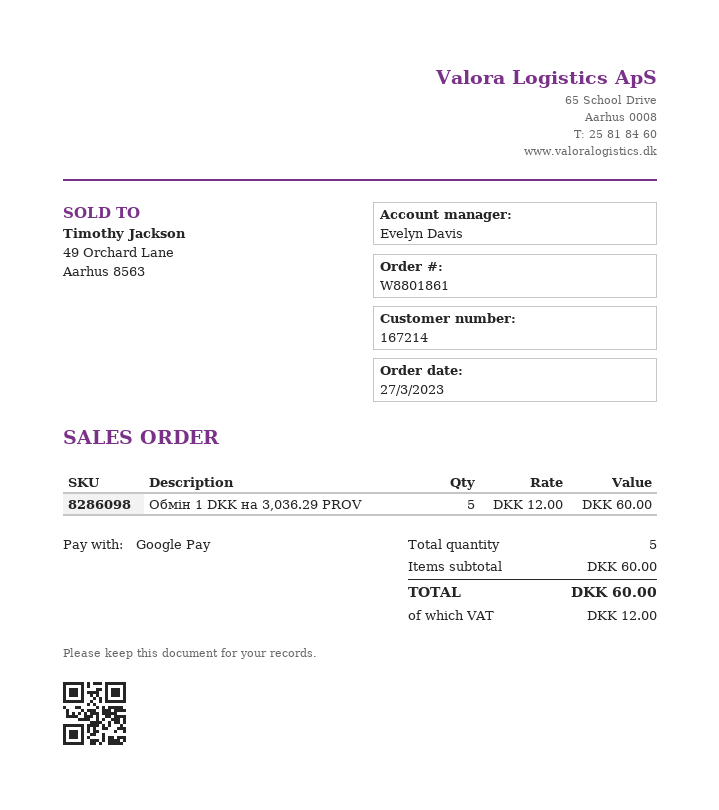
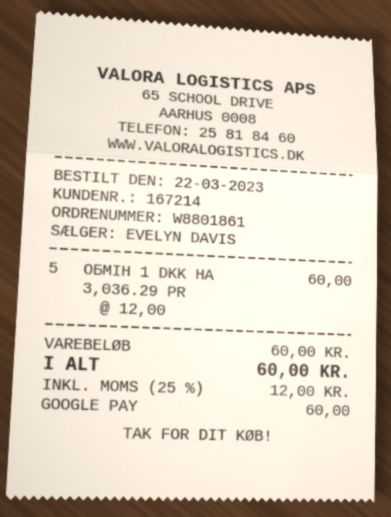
order date: 2023-03-27 -> 2023-03-22

